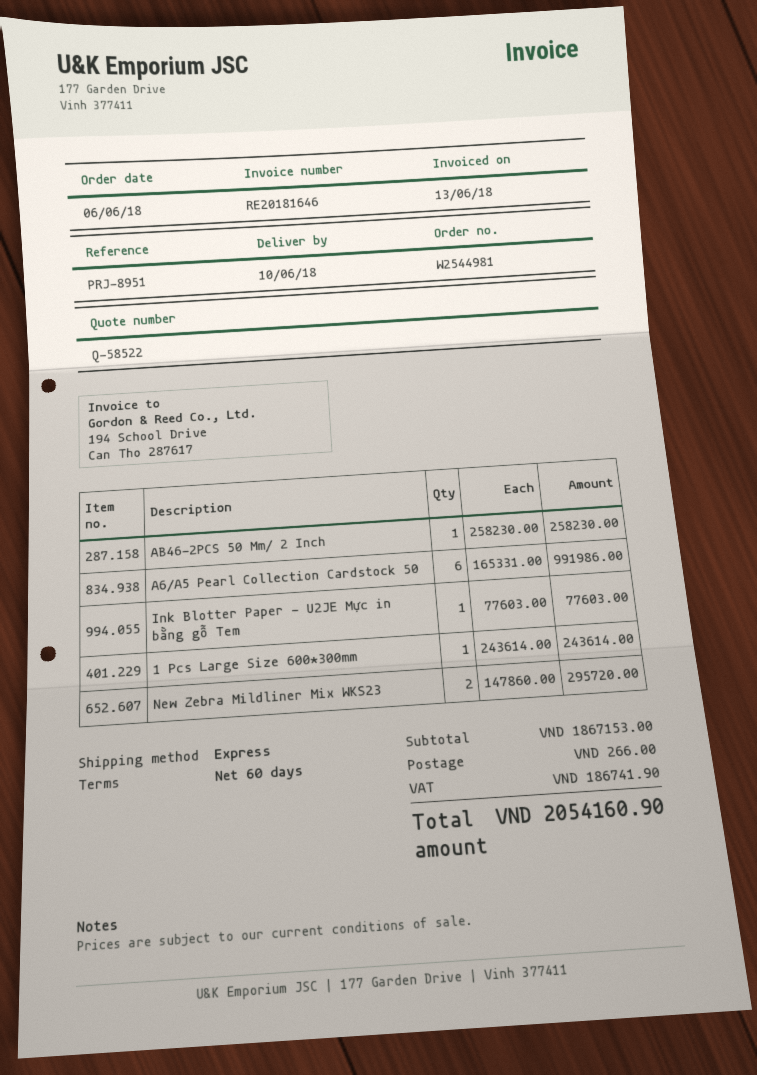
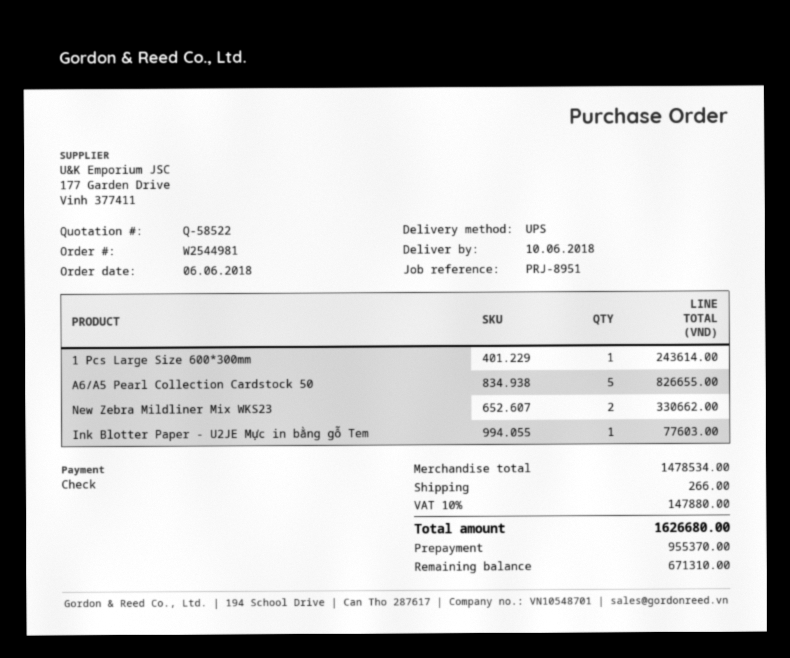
shipping method: express -> UPS
AB46-2PCS 50 Mm/ 2 Inch: 1 for 258230.00 -> none
A6/A5 Pearl Collection Cardstock 50: 6 for 991986.00 -> 5 for 826655.00
New Zebra Mildliner Mix WKS23: 2 for 295720.00 -> 2 for 330662.00
subtotal: 1867153.00 -> 1478534.00
tax: 186741.90 -> 147880.00
total: 2054160.90 -> 1626680.00

